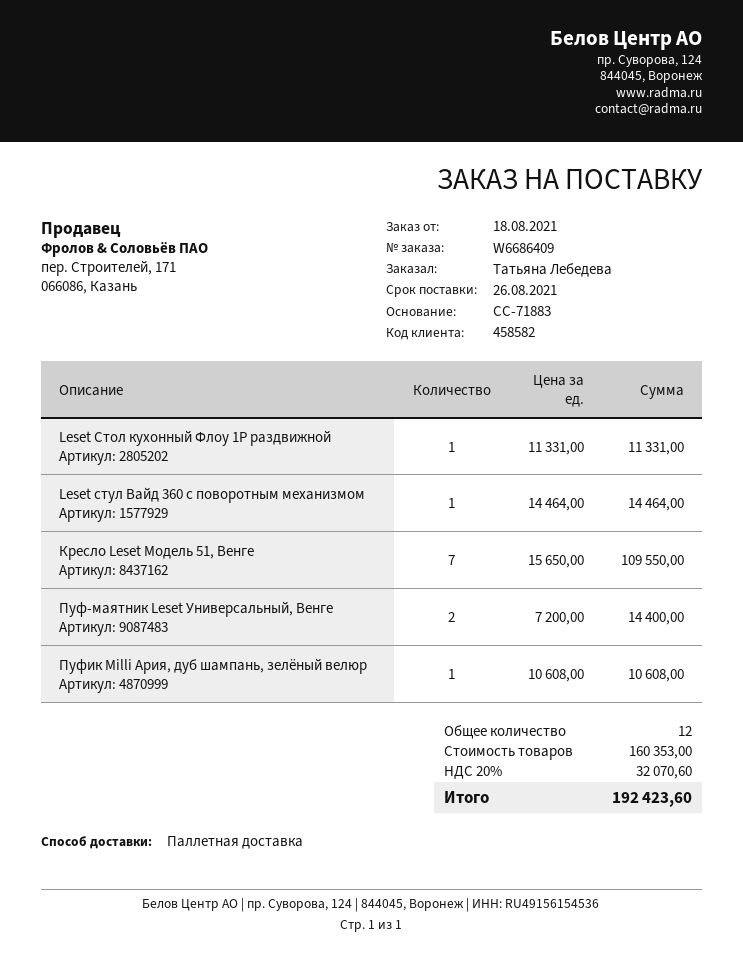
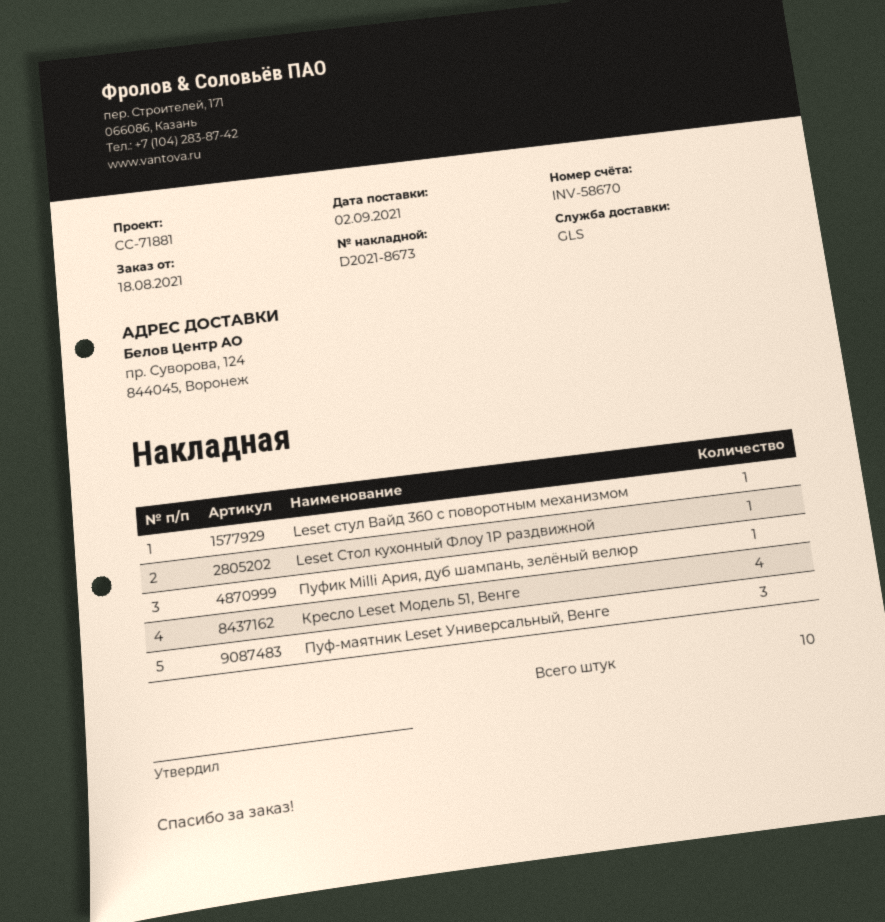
delivery date: 2021-08-26 -> 2021-09-02
reference: CC-71883 -> CC-71881
shipping method: pallet freight -> GLS
Кресло Leset Модель 51, Венге: 7 -> 4
Пуф-маятник Leset Универсальный, Венге: 2 -> 3
total quantity: 12 -> 10

